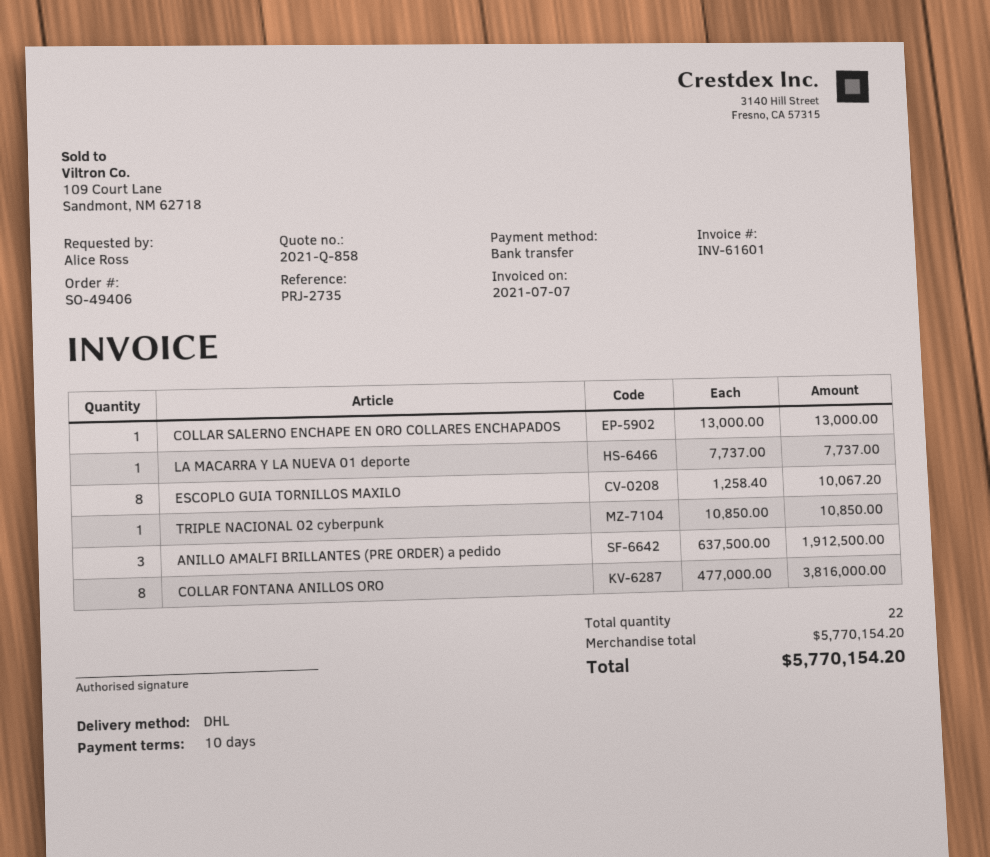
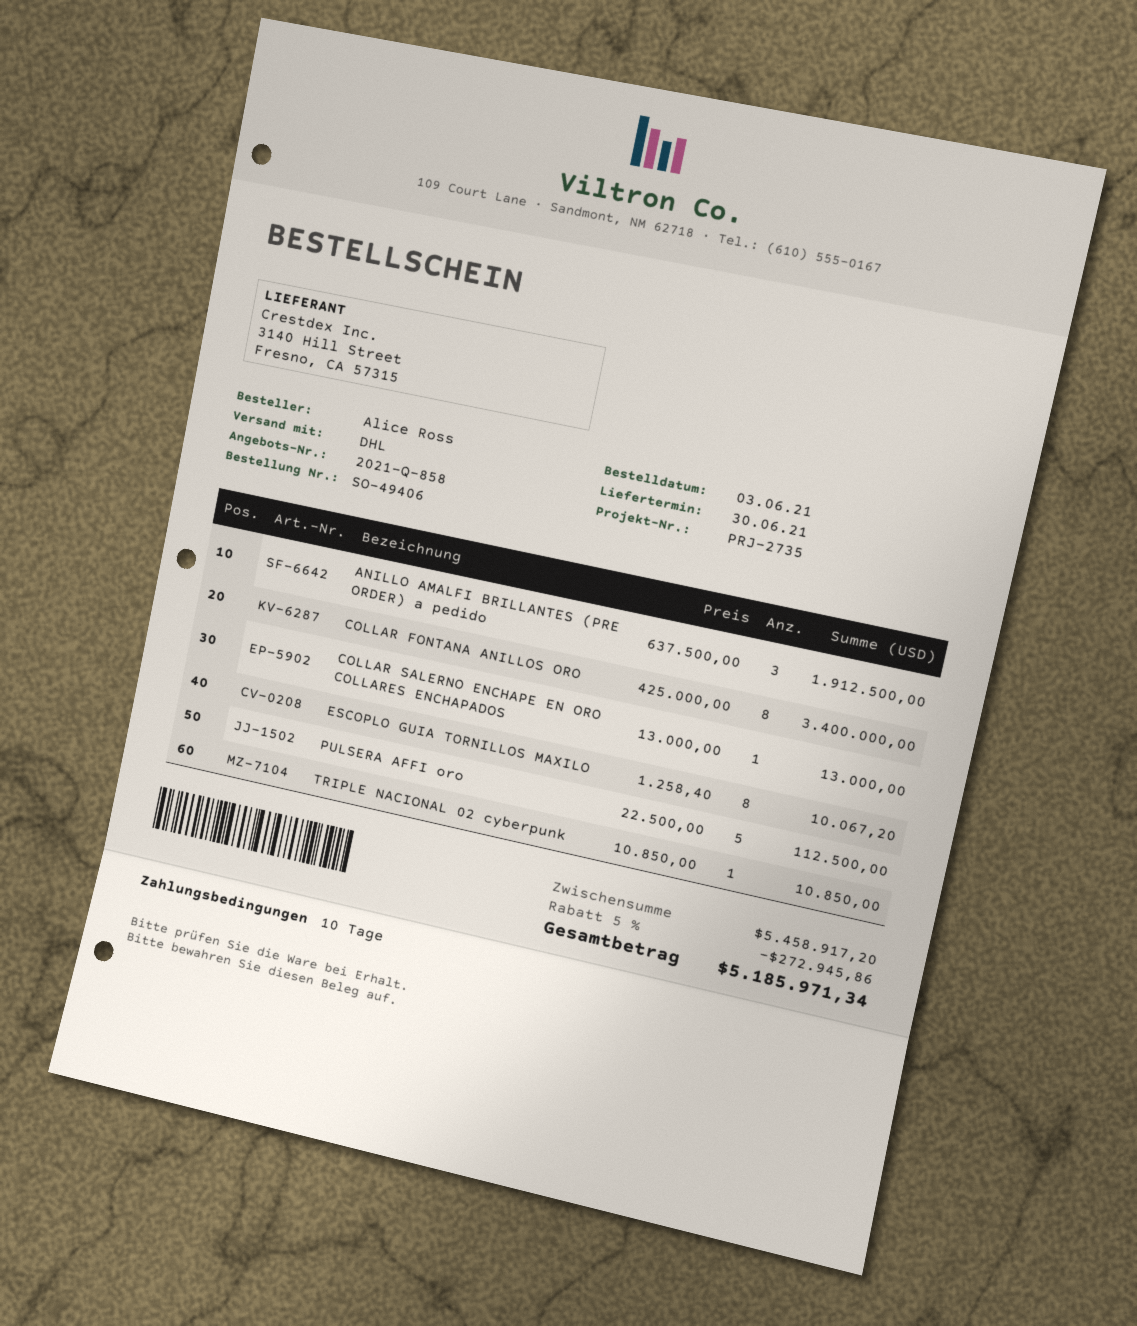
LA MACARRA Y LA NUEVA 01 deporte: 1 x 7737.00 = 7737.00 -> none
COLLAR FONTANA ANILLOS ORO: 8 x 477000.00 = 3816000.00 -> 8 x 425000.00 = 3400000.00
PULSERA AFFI oro: none -> 5 x 22500.00 = 112500.00
subtotal: 5770154.20 -> 5458917.20
discount: none -> 5% = 272945.86
total: 5770154.20 -> 5185971.34

